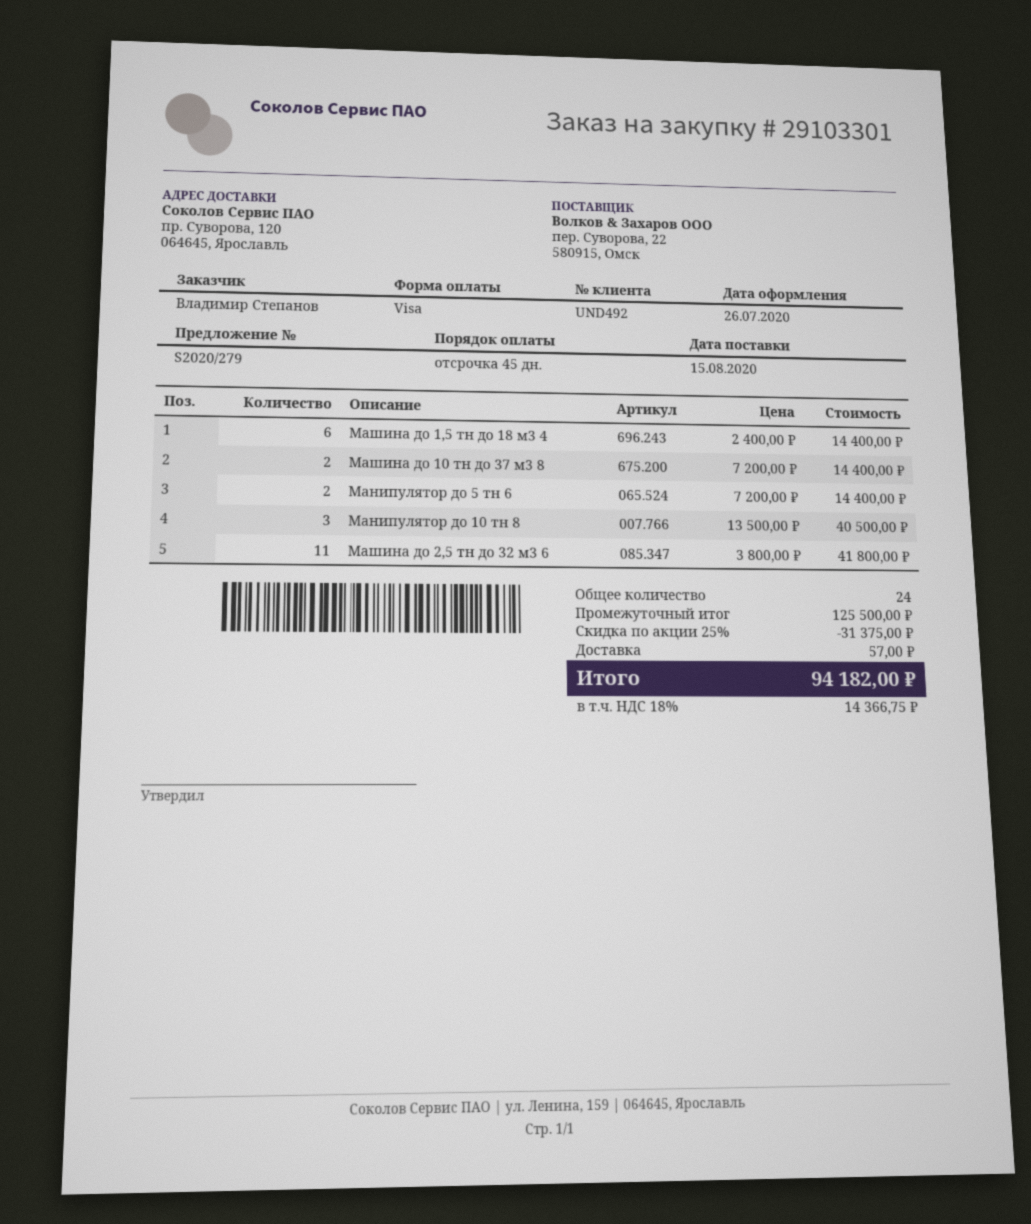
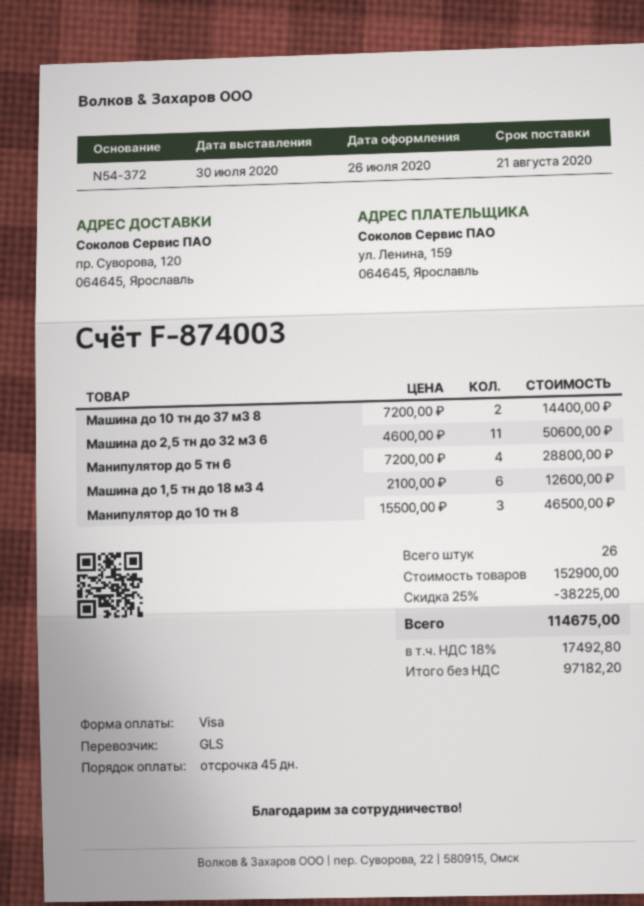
delivery date: 2020-08-15 -> 2020-08-21
Машина до 1,5 тн до 18 м3 4: 6 x 2400.00 = 14400.00 -> 6 x 2100.00 = 12600.00
Манипулятор до 5 тн 6: 2 x 7200.00 = 14400.00 -> 4 x 7200.00 = 28800.00
Манипулятор до 10 тн 8: 3 x 13500.00 = 40500.00 -> 3 x 15500.00 = 46500.00
Машина до 2,5 тн до 32 м3 6: 11 x 3800.00 = 41800.00 -> 11 x 4600.00 = 50600.00
total quantity: 24 -> 26
subtotal: 125500.00 -> 152900.00
discount: 25% = 31375.00 -> 25% = 38225.00
shipping: 57.00 -> none
tax: 18% = 14366.75 -> 18% = 17492.80
total: 94182.00 -> 114675.00

